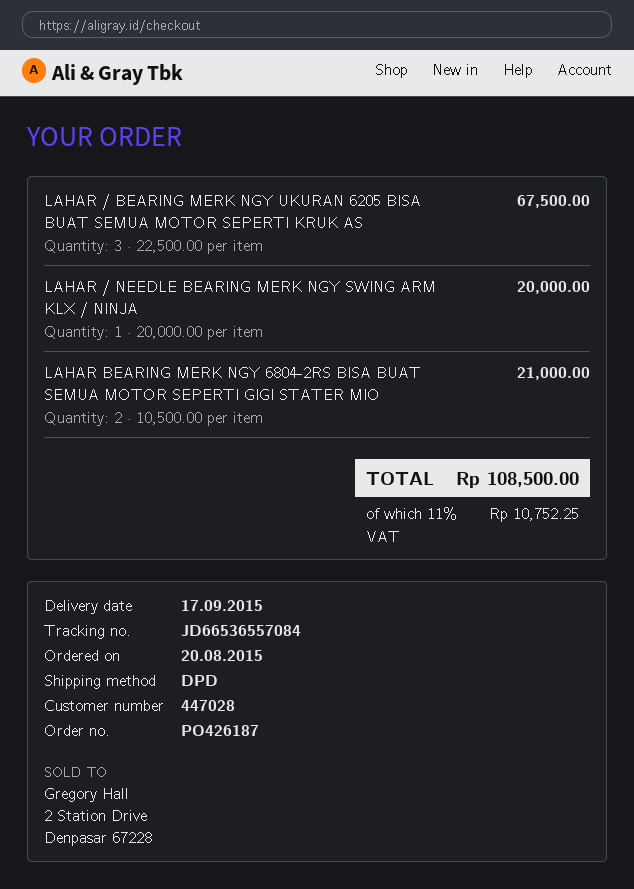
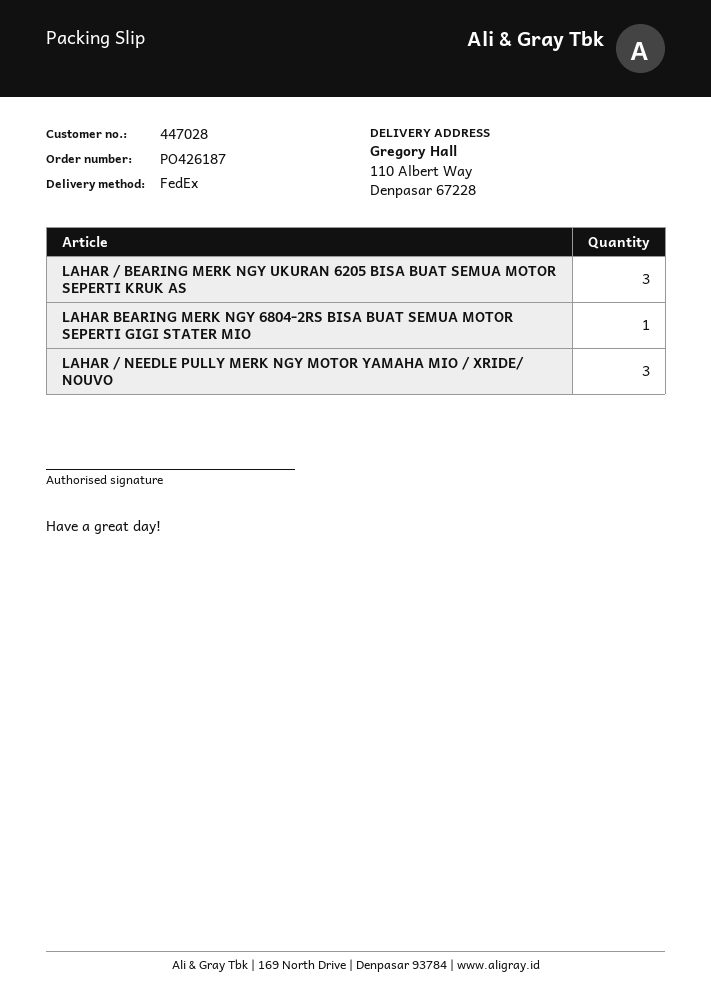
shipping method: DPD -> FedEx
LAHAR / NEEDLE BEARING MERK NGY SWING ARM KLX / NINJA: 1 -> none
LAHAR BEARING MERK NGY 6804-2RS BISA BUAT SEMUA MOTOR SEPERTI GIGI STATER MIO: 2 -> 1
LAHAR / NEEDLE PULLY MERK NGY MOTOR YAMAHA MIO / XRIDE/ NOUVO: none -> 3

